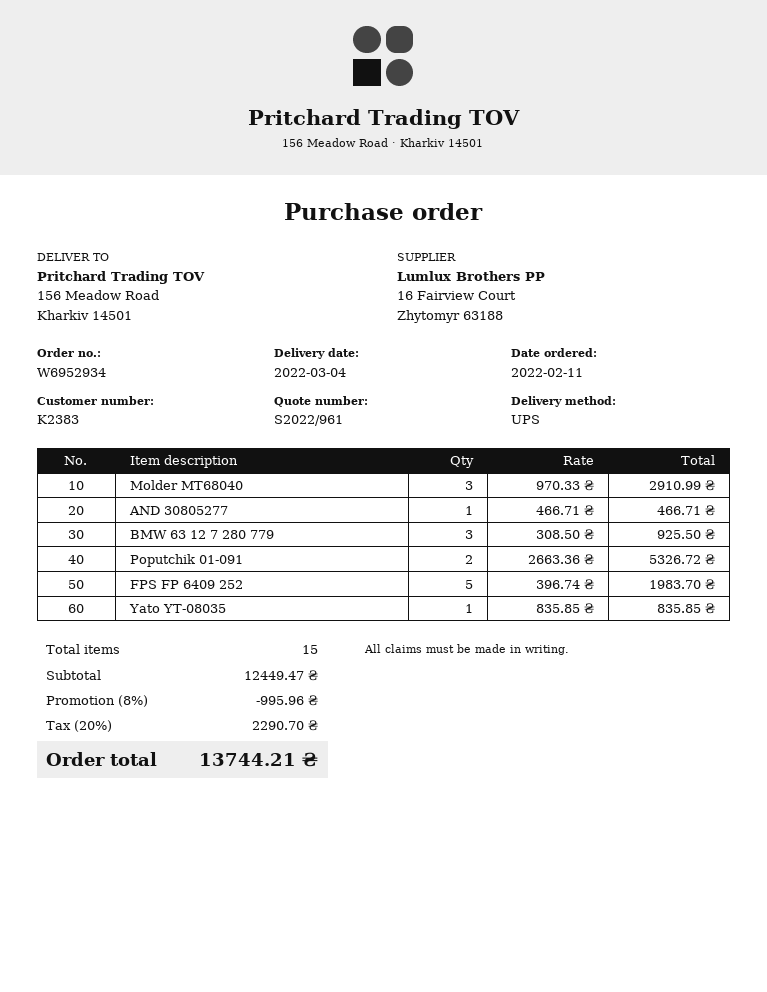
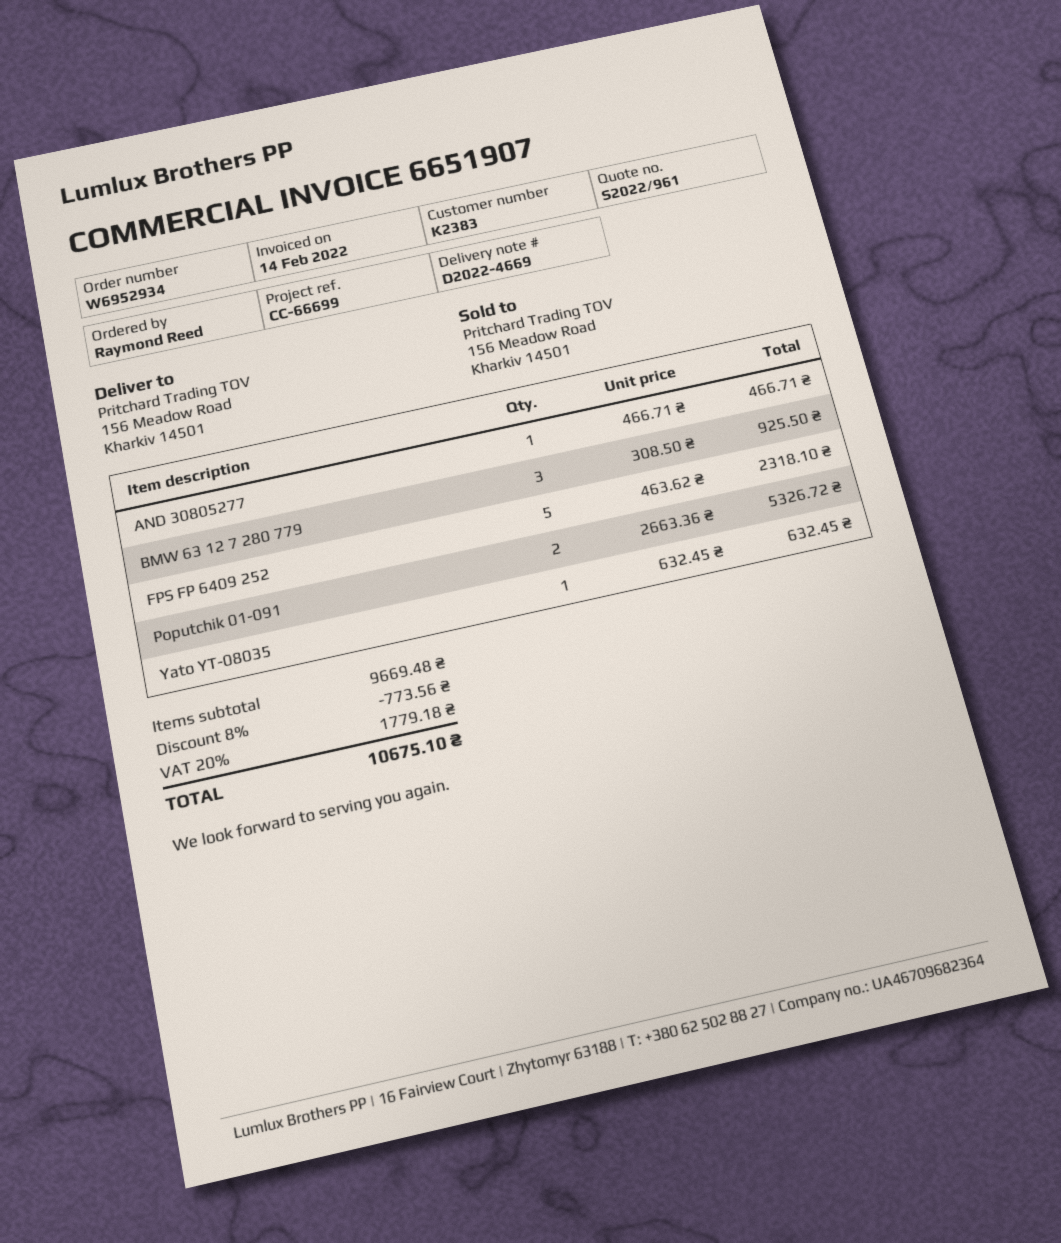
Molder MT68040: 3 x 970.33 = 2910.99 -> none
FPS FP 6409 252: 5 x 396.74 = 1983.70 -> 5 x 463.62 = 2318.10
Yato YT-08035: 1 x 835.85 = 835.85 -> 1 x 632.45 = 632.45
subtotal: 12449.47 -> 9669.48
discount: 8% = 995.96 -> 8% = 773.56
tax: 20% = 2290.70 -> 20% = 1779.18
total: 13744.21 -> 10675.10

